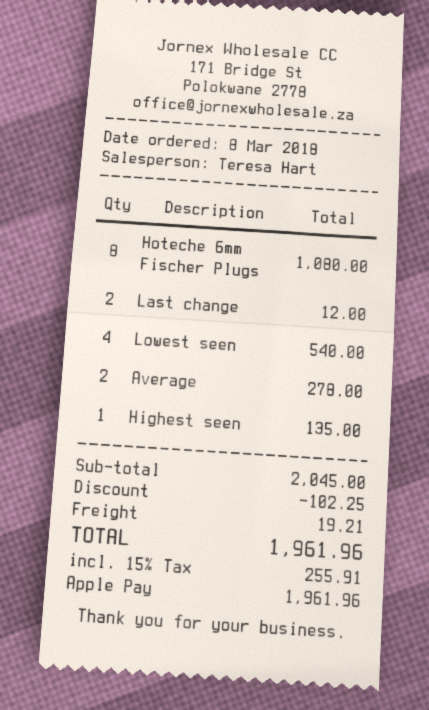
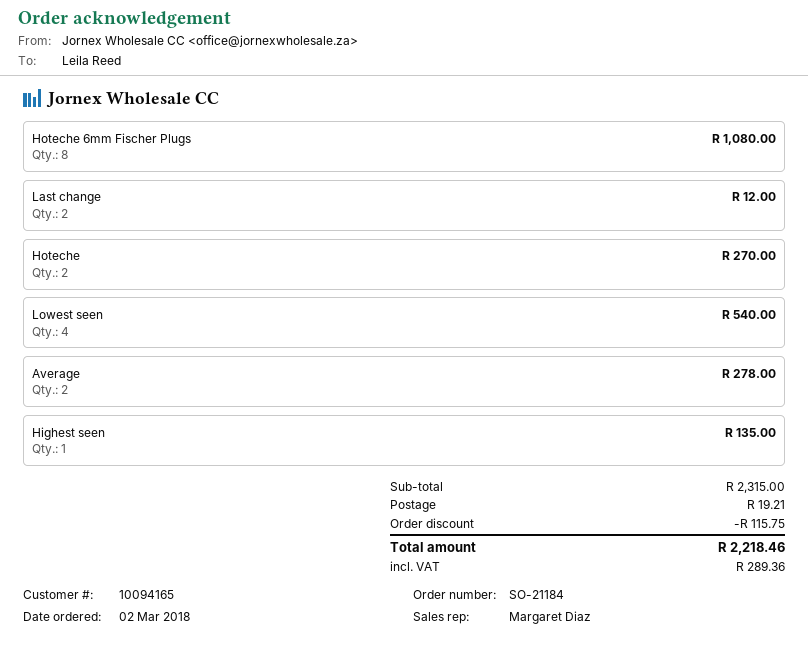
order date: 2018-03-08 -> 2018-03-02
sales rep: Teresa Hart -> Margaret Diaz
Hoteche: none -> 2 for 270.00
subtotal: 2045.00 -> 2315.00
discount: 102.25 -> 115.75
tax: 255.91 -> 289.36
total: 1961.96 -> 2218.46

